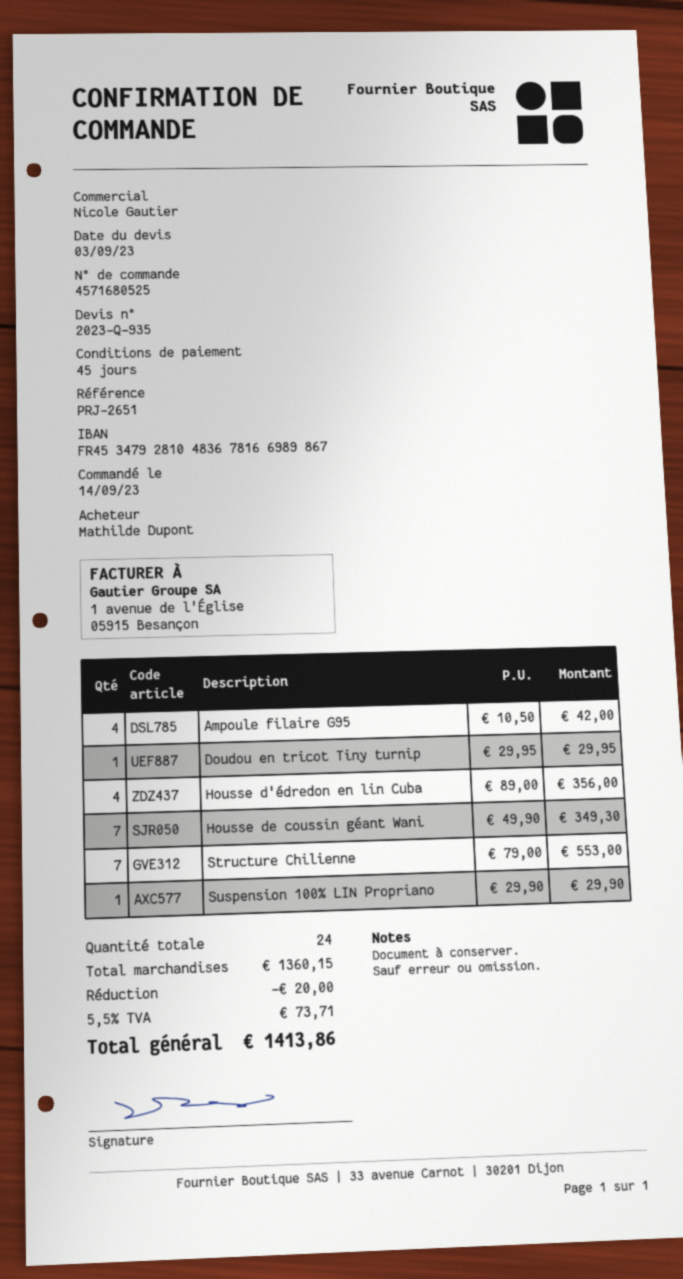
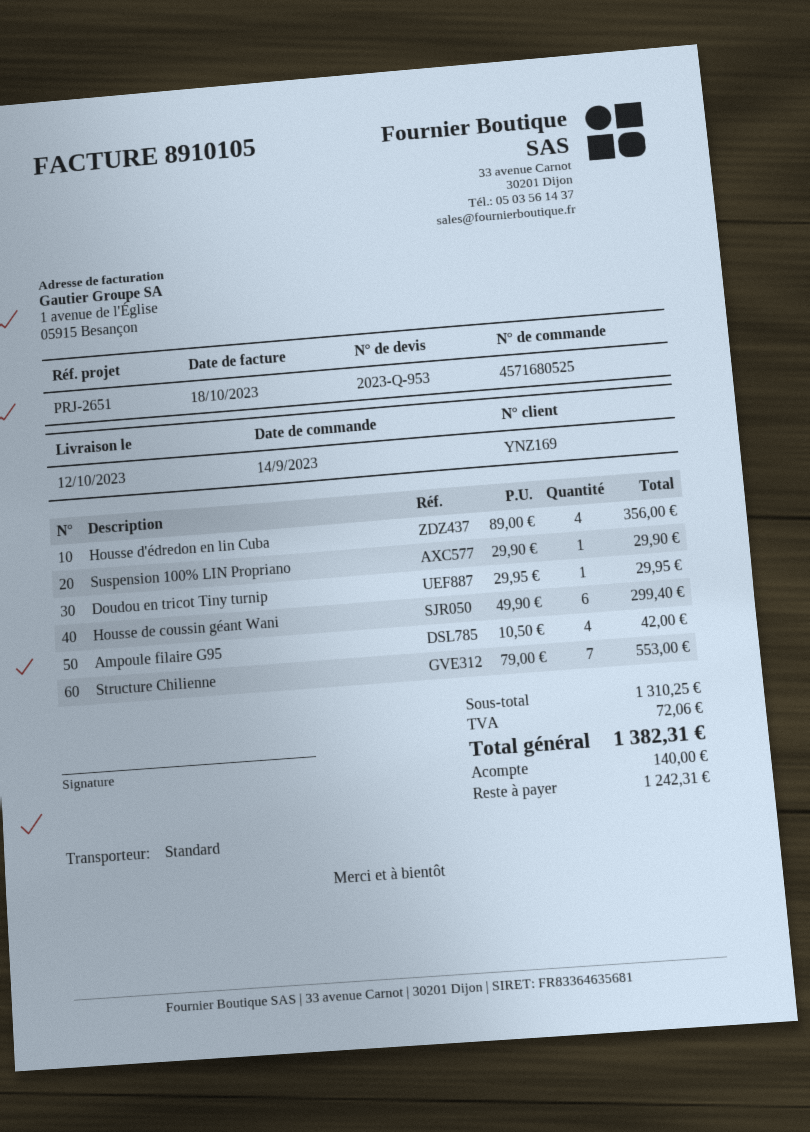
quote number: 2023-Q-935 -> 2023-Q-953
Housse de coussin géant Wani: 7 x 49.90 = 349.30 -> 6 x 49.90 = 299.40
subtotal: 1360.15 -> 1310.25
discount: 20.00 -> none
tax: 73.71 -> 72.06
total: 1413.86 -> 1382.31

